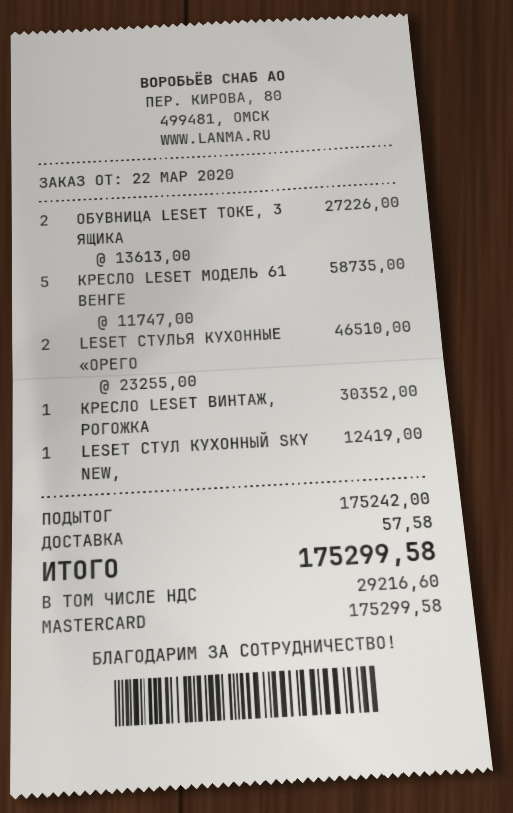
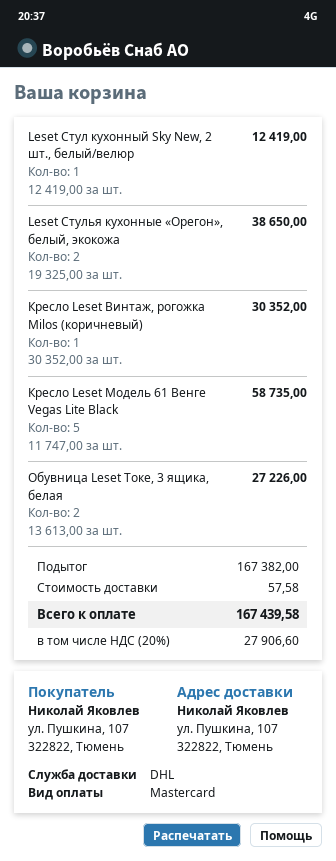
LESET СТУЛЬЯ КУХОННЫЕ «ОРЕГО: 2 x 23255.00 = 46510.00 -> 2 x 19325.00 = 38650.00
subtotal: 175242.00 -> 167382.00
tax: 29216.60 -> 27906.60
total: 175299.58 -> 167439.58

